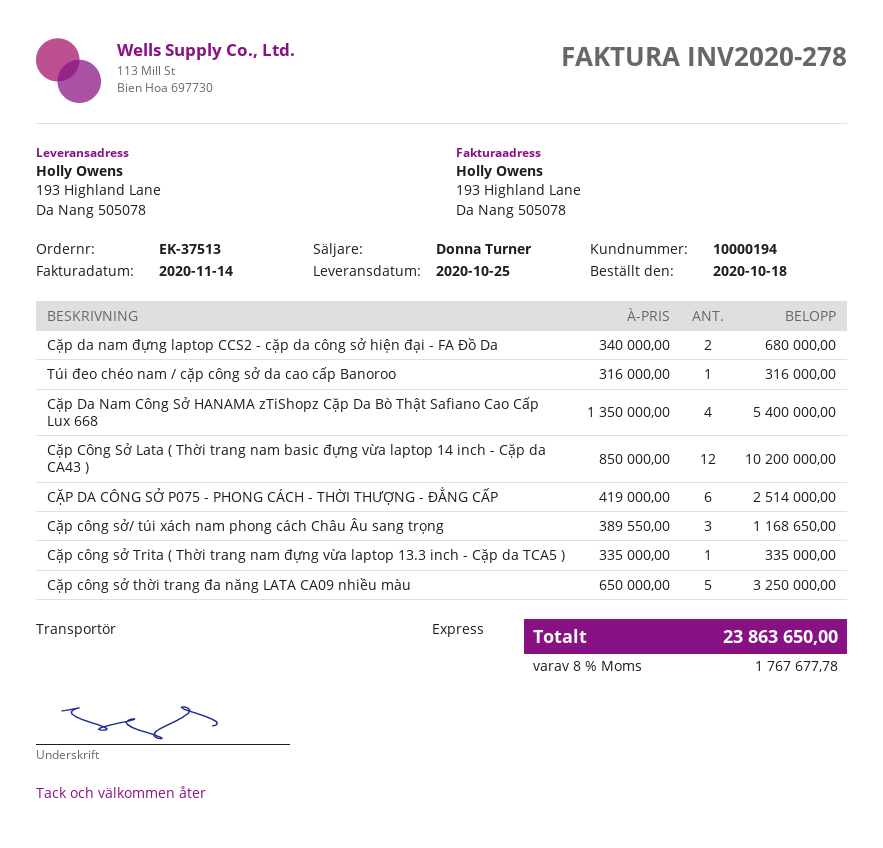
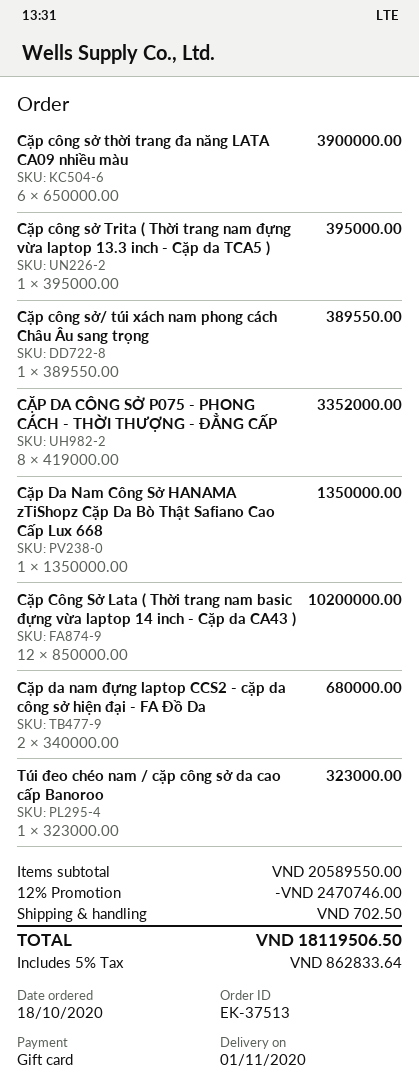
delivery date: 2020-10-25 -> 2020-11-01
Túi đeo chéo nam / cặp công sở da cao cấp Banoroo: 1 x 316000.00 = 316000.00 -> 1 x 323000.00 = 323000.00
Cặp Da Nam Công Sở HANAMA zTiShopz Cặp Da Bò Thật Safiano Cao Cấp Lux 668: 4 x 1350000.00 = 5400000.00 -> 1 x 1350000.00 = 1350000.00
CẶP DA CÔNG SỞ P075 - PHONG CÁCH - THỜI THƯỢNG - ĐẲNG CẤP: 6 x 419000.00 = 2514000.00 -> 8 x 419000.00 = 3352000.00
Cặp công sở/ túi xách nam phong cách Châu Âu sang trọng: 3 x 389550.00 = 1168650.00 -> 1 x 389550.00 = 389550.00
Cặp công sở Trita ( Thời trang nam đựng vừa laptop 13.3 inch - Cặp da TCA5 ): 1 x 335000.00 = 335000.00 -> 1 x 395000.00 = 395000.00
Cặp công sở thời trang đa năng LATA CA09 nhiều màu: 5 x 650000.00 = 3250000.00 -> 6 x 650000.00 = 3900000.00
discount: none -> 12% = 2470746.00
shipping: none -> 702.50
tax: 8% = 1767677.78 -> 5% = 862833.64
total: 23863650.00 -> 18119506.50

